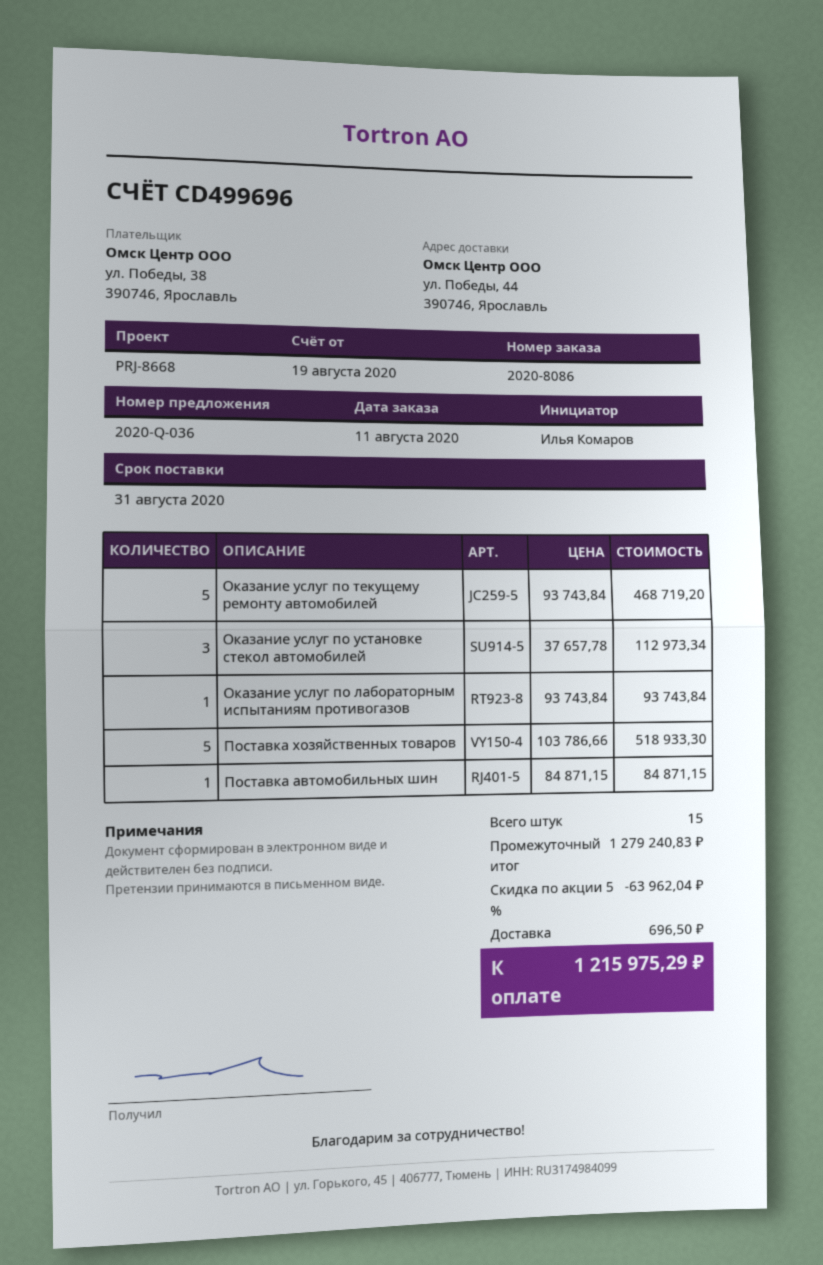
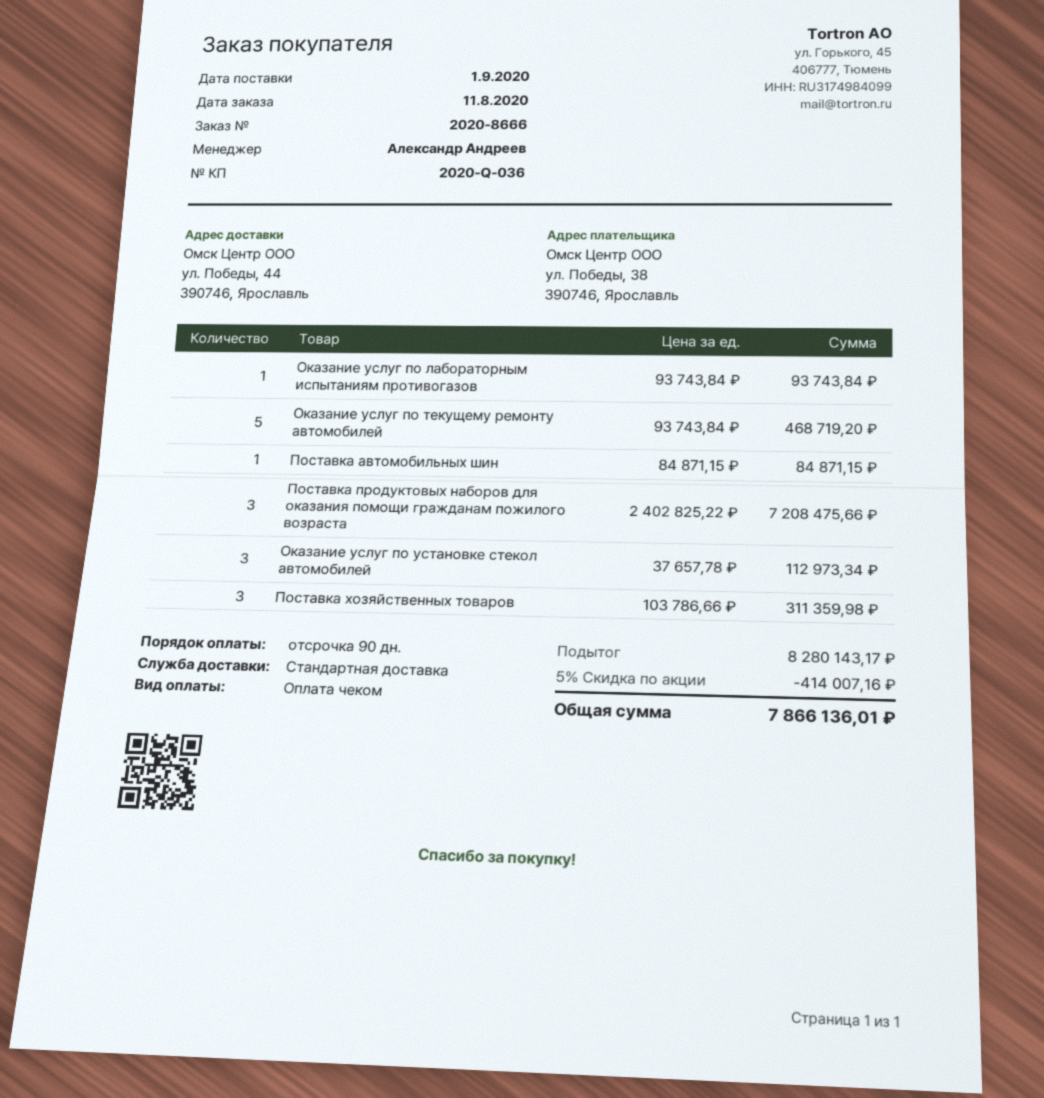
order number: 2020-8086 -> 2020-8666
delivery date: 2020-08-31 -> 2020-09-01
Поставка хозяйственных товаров: 5 x 103786.66 = 518933.30 -> 3 x 103786.66 = 311359.98
Поставка продуктовых наборов для оказания помощи гражданам пожилого возраста: none -> 3 x 2402825.22 = 7208475.66
subtotal: 1279240.83 -> 8280143.17
discount: 5% = 63962.04 -> 5% = 414007.16
shipping: 696.50 -> none
total: 1215975.29 -> 7866136.01

